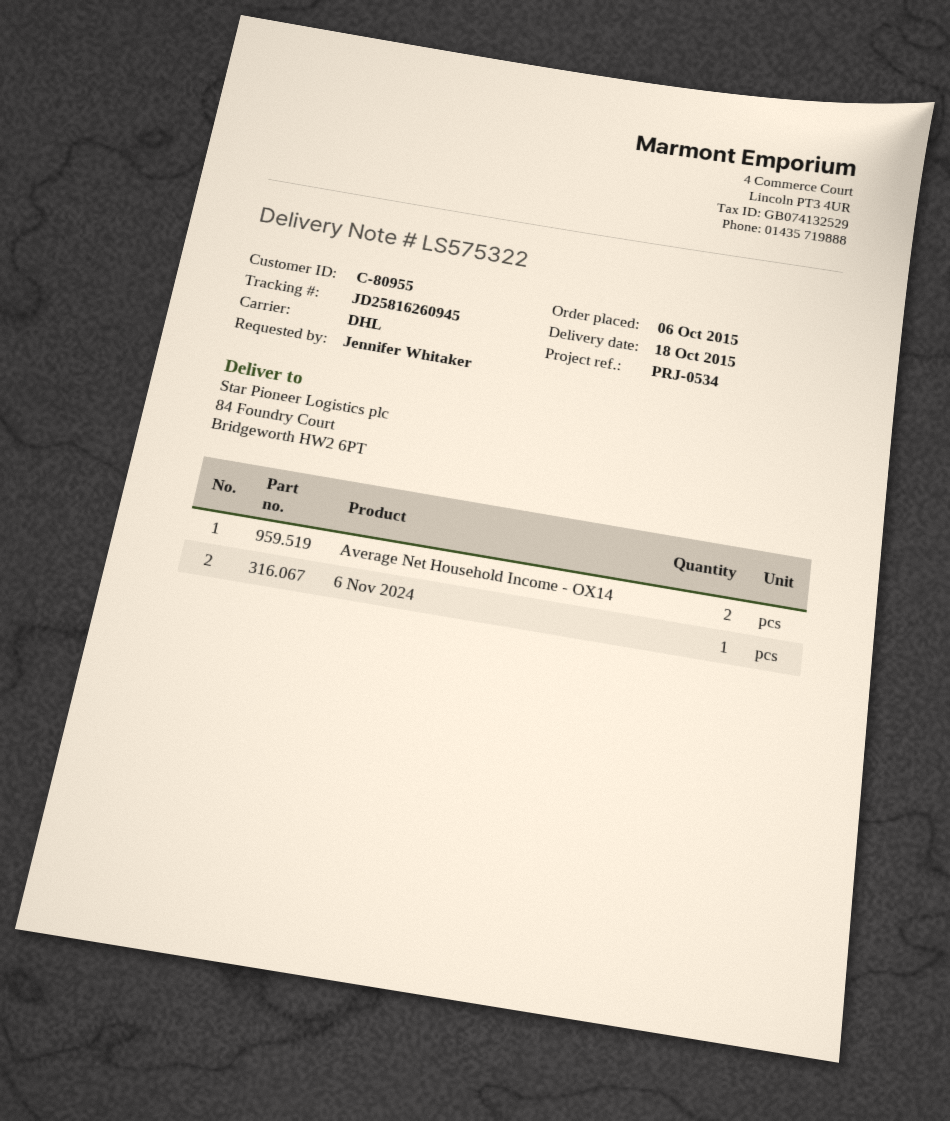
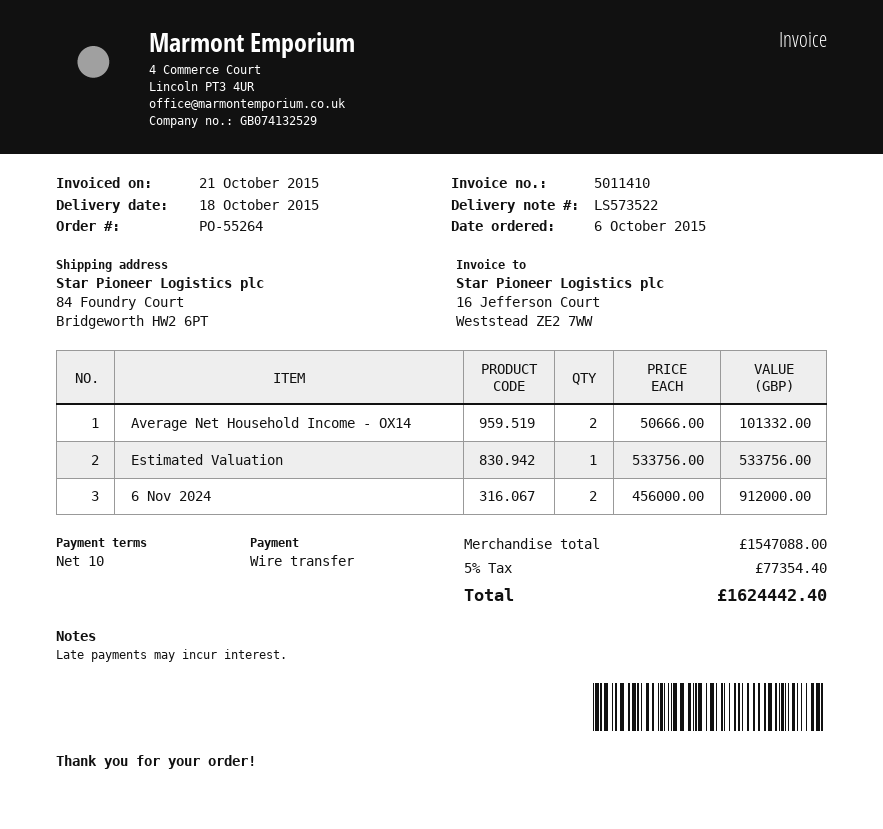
delivery note number: LS575322 -> LS573522
6 Nov 2024: 1 -> 2
Estimated Valuation: none -> 1

